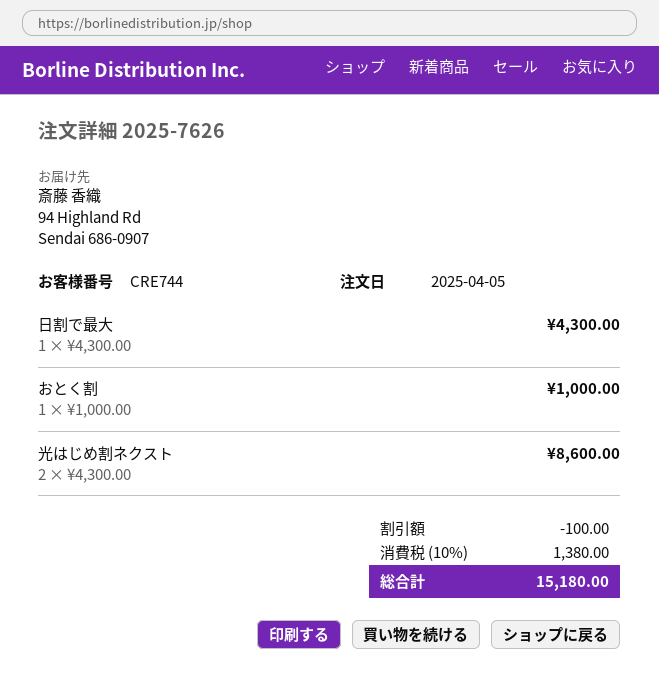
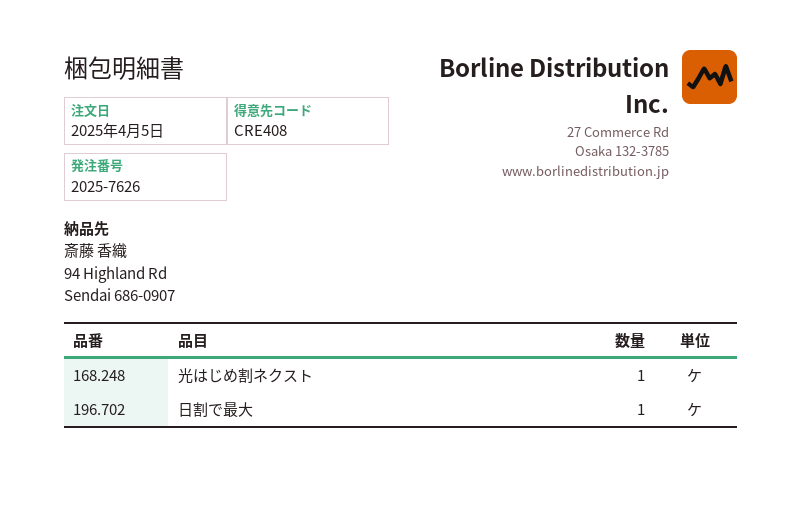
customer number: CRE744 -> CRE408
おとく割: 1 -> none
光はじめ割ネクスト: 2 -> 1

